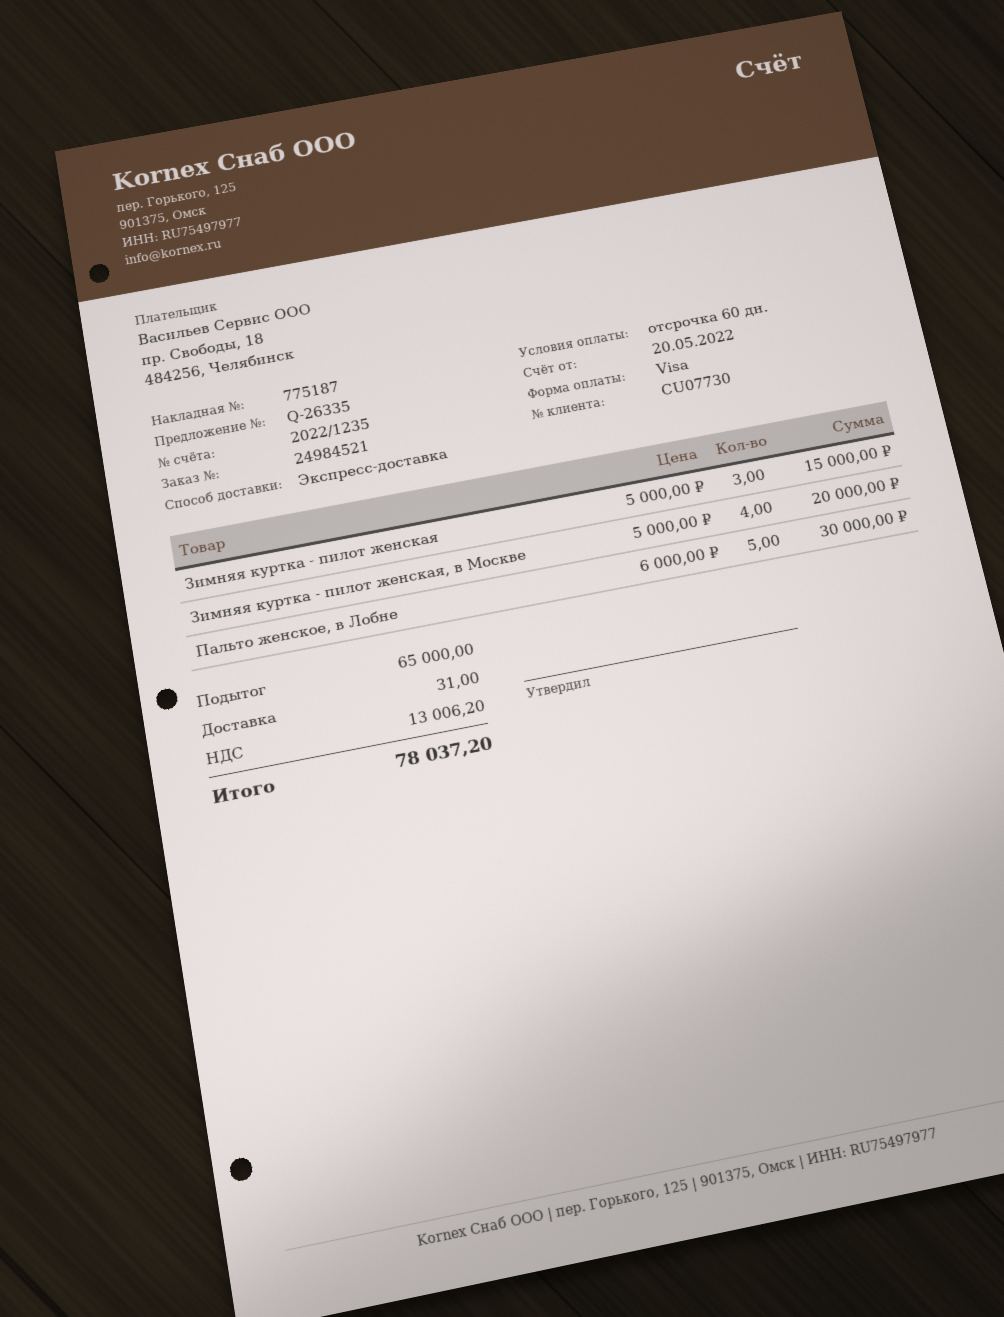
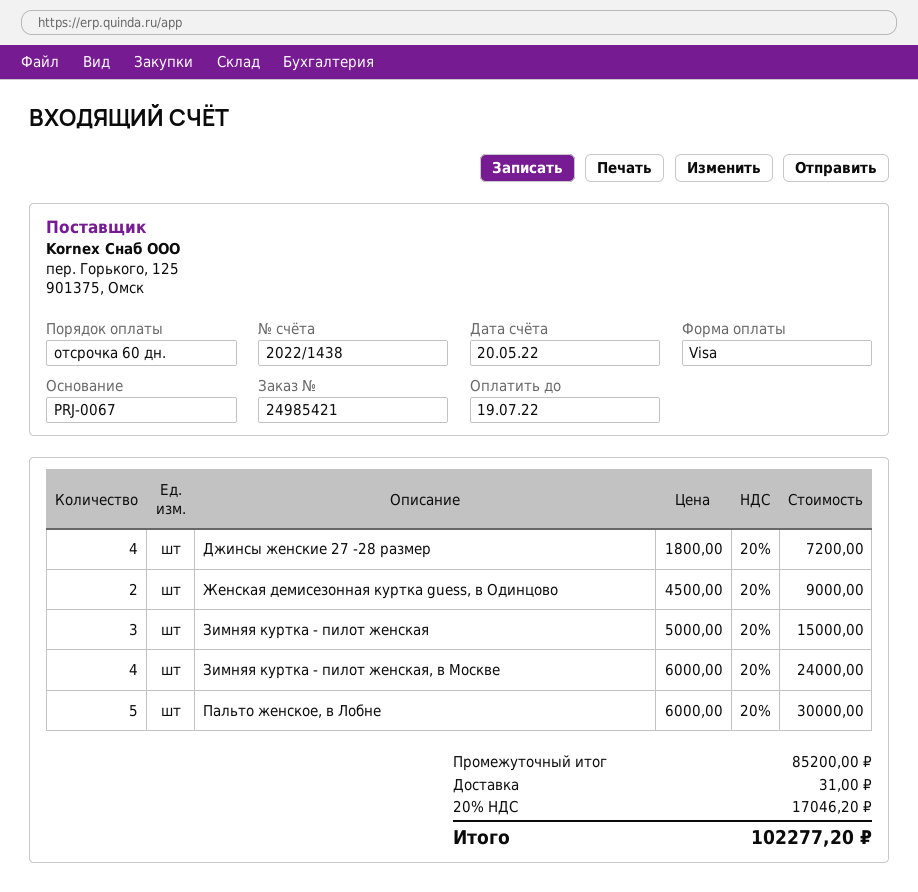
order number: 24984521 -> 24985421
invoice number: 2022/1235 -> 2022/1438
Зимняя куртка - пилот женская, в Москве: 4 x 5000.00 = 20000.00 -> 4 x 6000.00 = 24000.00
Джинсы женские 27 -28 размер: none -> 4 x 1800.00 = 7200.00
Женская демисезонная куртка guess, в Одинцово: none -> 2 x 4500.00 = 9000.00
subtotal: 65000.00 -> 85200.00
tax: 13006.20 -> 17046.20
total: 78037.20 -> 102277.20

